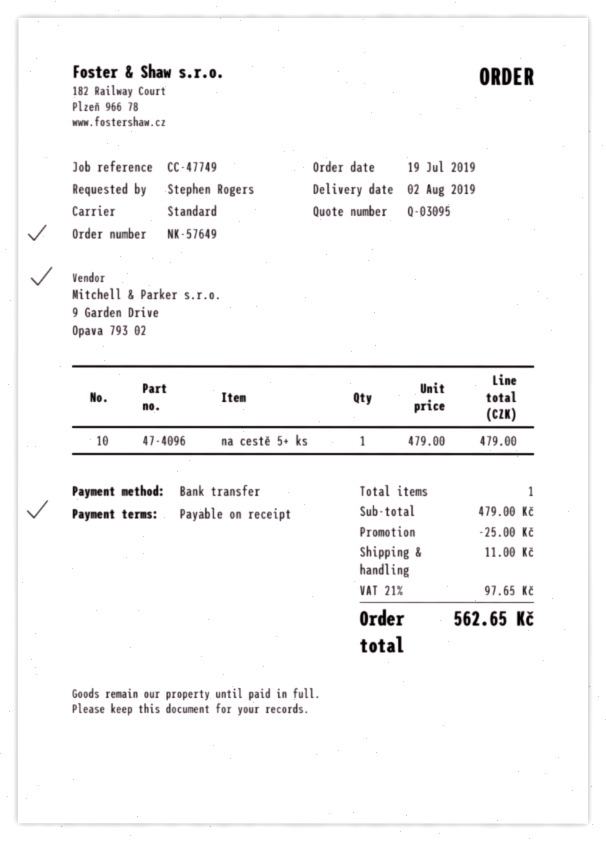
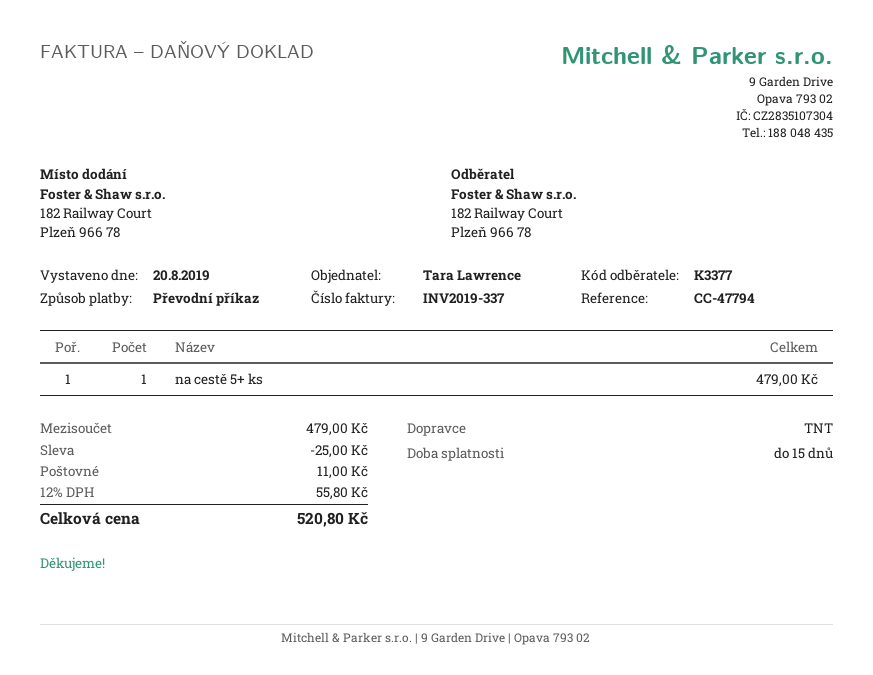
payment terms: on receipt -> 15 days
reference: CC-47749 -> CC-47794
ordered by: Stephen Rogers -> Tara Lawrence
shipping method: standard -> TNT
tax: 21% = 97.65 -> 12% = 55.80
total: 562.65 -> 520.80

